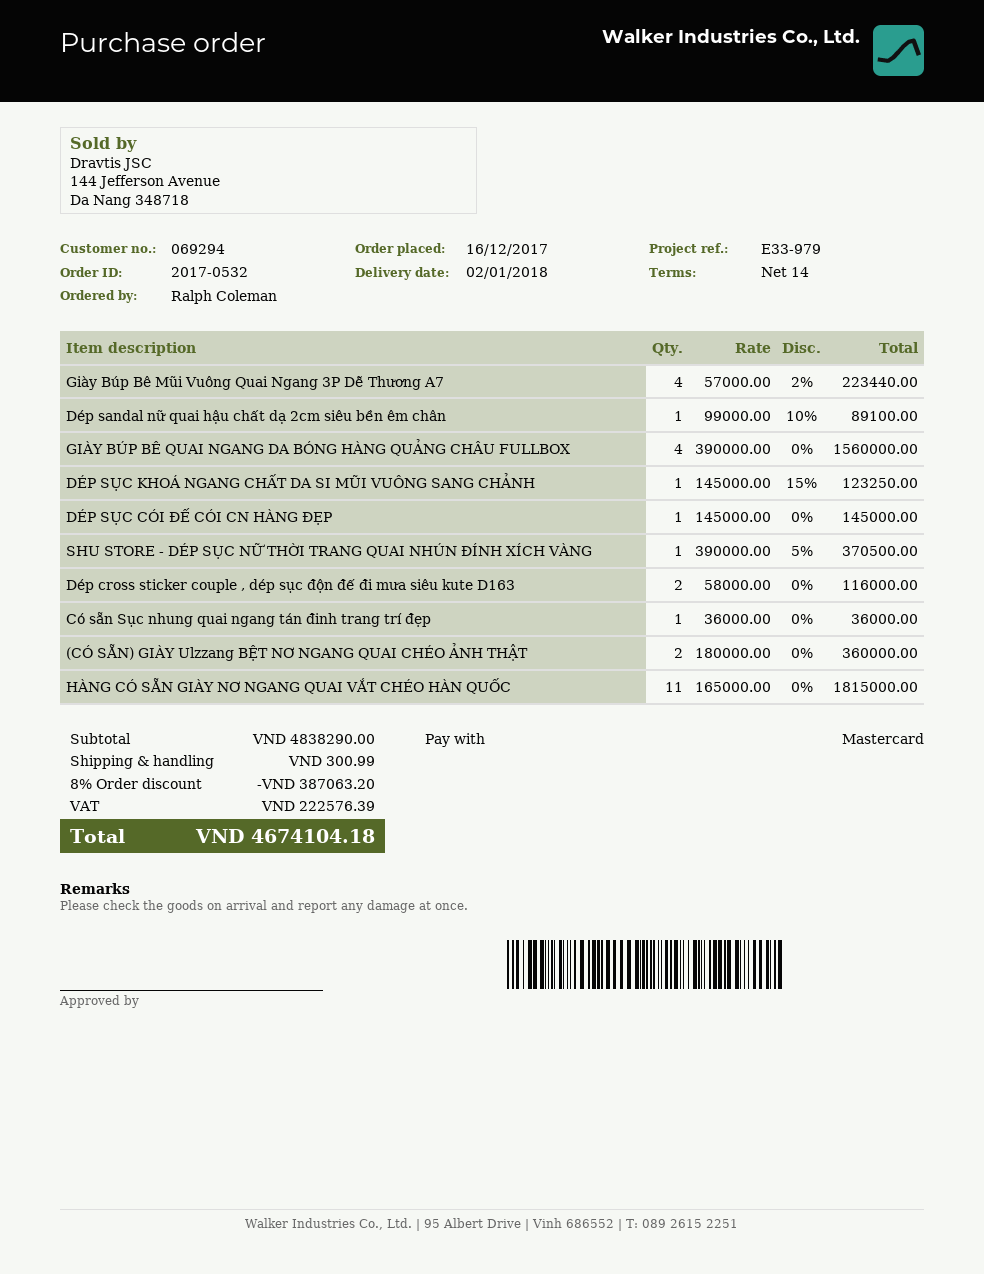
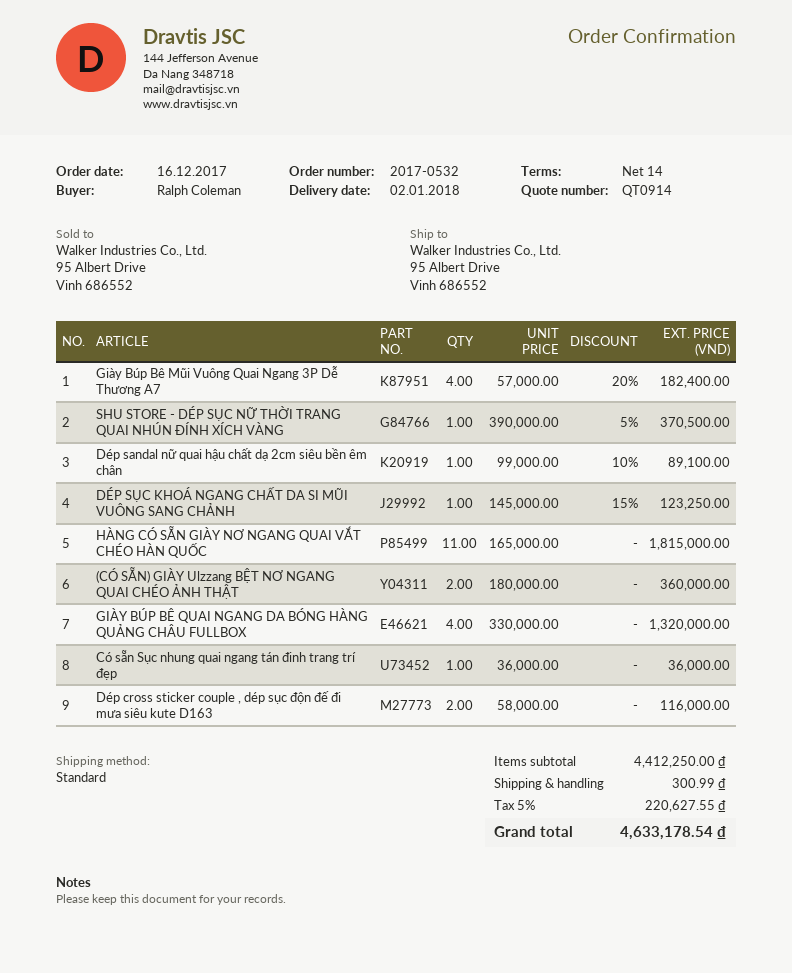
Giày Búp Bê Mũi Vuông Quai Ngang 3P Dễ Thương A7: 4 x 57000.00 - 2% = 223440.00 -> 4 x 57000.00 - 20% = 182400.00
GIÀY BÚP BÊ QUAI NGANG DA BÓNG HÀNG QUẢNG CHÂU FULLBOX: 4 x 390000.00 = 1560000.00 -> 4 x 330000.00 = 1320000.00
DÉP SỤC CÓI ĐẾ CÓI CN HÀNG ĐẸP: 1 x 145000.00 = 145000.00 -> none
subtotal: 4838290.00 -> 4412250.00
discount: 8% = 387063.20 -> none
tax: 222576.39 -> 220627.55
total: 4674104.18 -> 4633178.54

